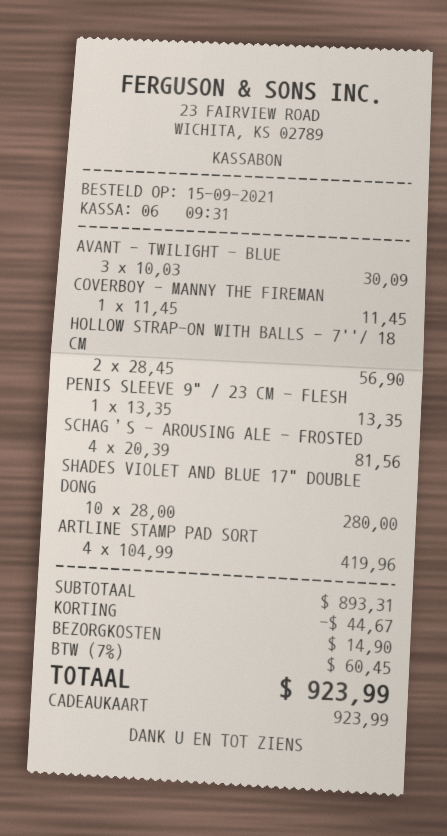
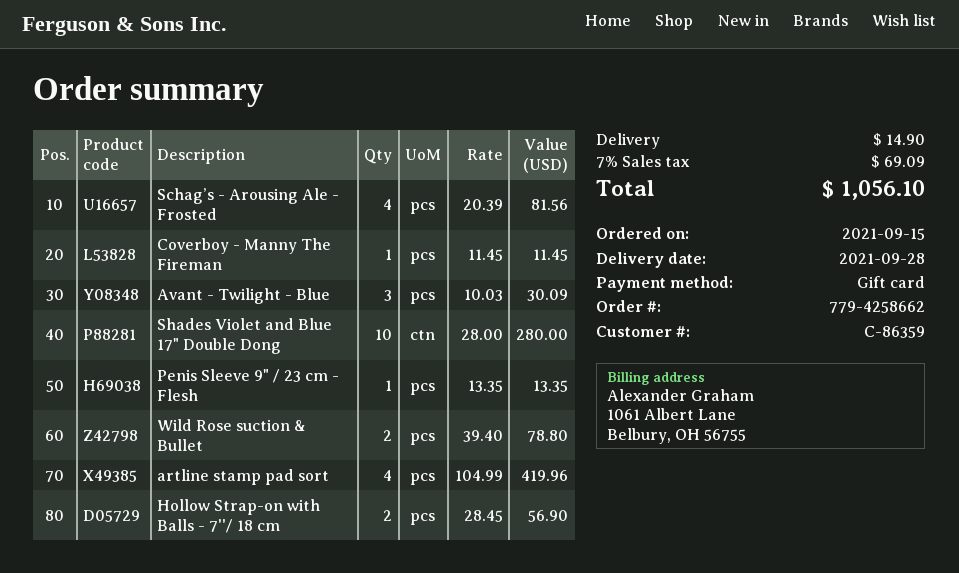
Wild Rose suction & Bullet: none -> 2 x 39.40 = 78.80
discount: 44.67 -> none
tax: 7% = 60.45 -> 7% = 69.09
total: 923.99 -> 1056.10

